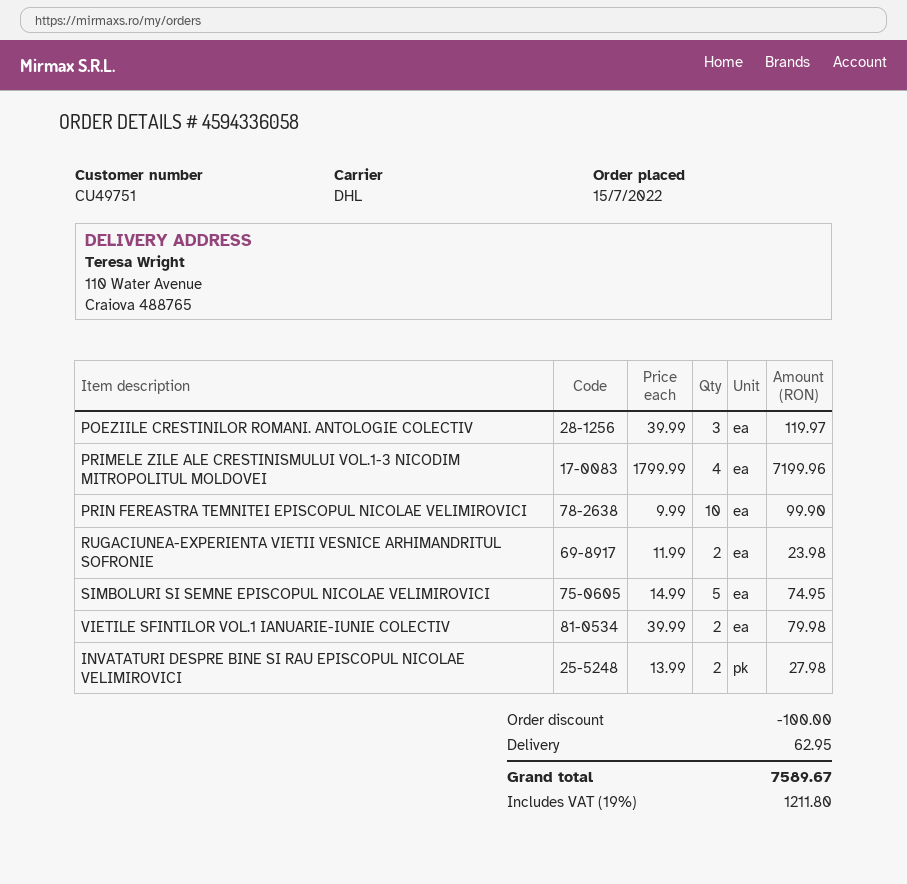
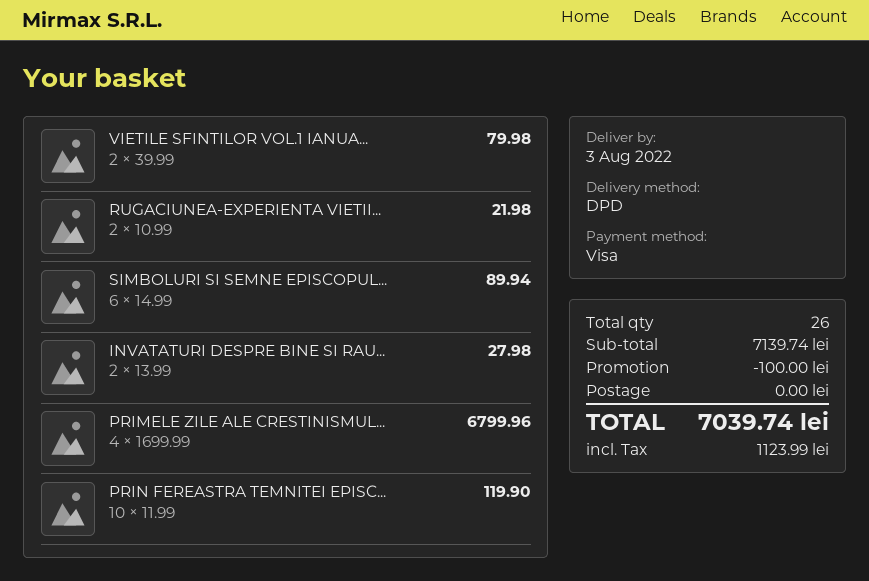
shipping method: DHL -> DPD
POEZIILE CRESTINILOR ROMANI. ANTOLOGIE COLECTIV: 3 x 39.99 = 119.97 -> none
PRIMELE ZILE ALE CRESTINISMULUI VOL.1-3 NICODIM MITROPOLITUL MOLDOVEI: 4 x 1799.99 = 7199.96 -> 4 x 1699.99 = 6799.96
PRIN FEREASTRA TEMNITEI EPISCOPUL NICOLAE VELIMIROVICI: 10 x 9.99 = 99.90 -> 10 x 11.99 = 119.90
RUGACIUNEA-EXPERIENTA VIETII VESNICE ARHIMANDRITUL SOFRONIE: 2 x 11.99 = 23.98 -> 2 x 10.99 = 21.98
SIMBOLURI SI SEMNE EPISCOPUL NICOLAE VELIMIROVICI: 5 x 14.99 = 74.95 -> 6 x 14.99 = 89.94
shipping: 62.95 -> 0.00
tax: 1211.80 -> 1123.99
total: 7589.67 -> 7039.74

